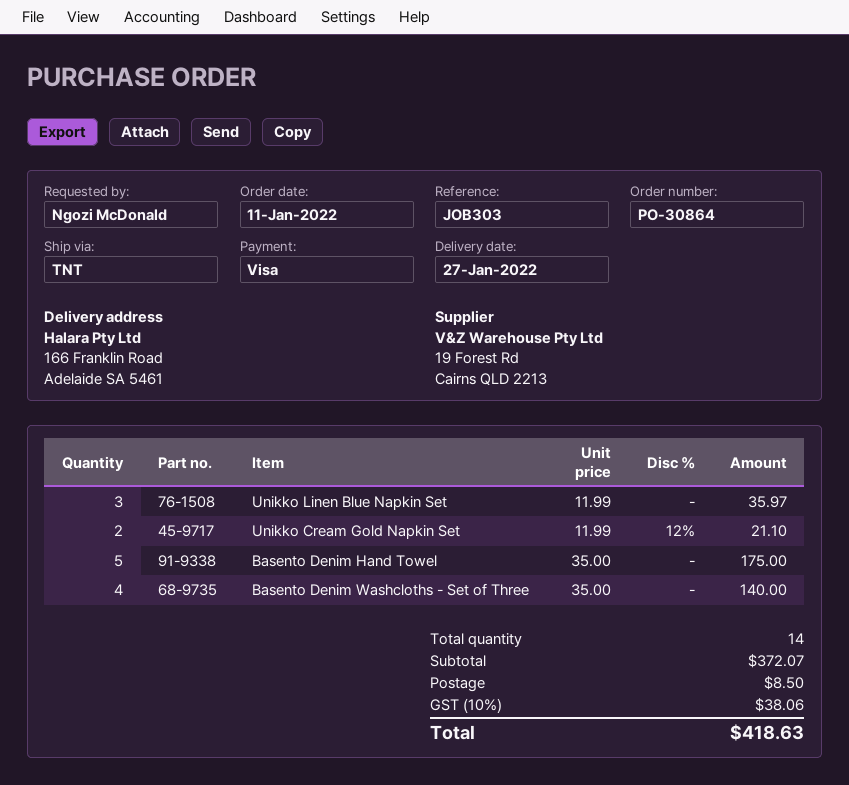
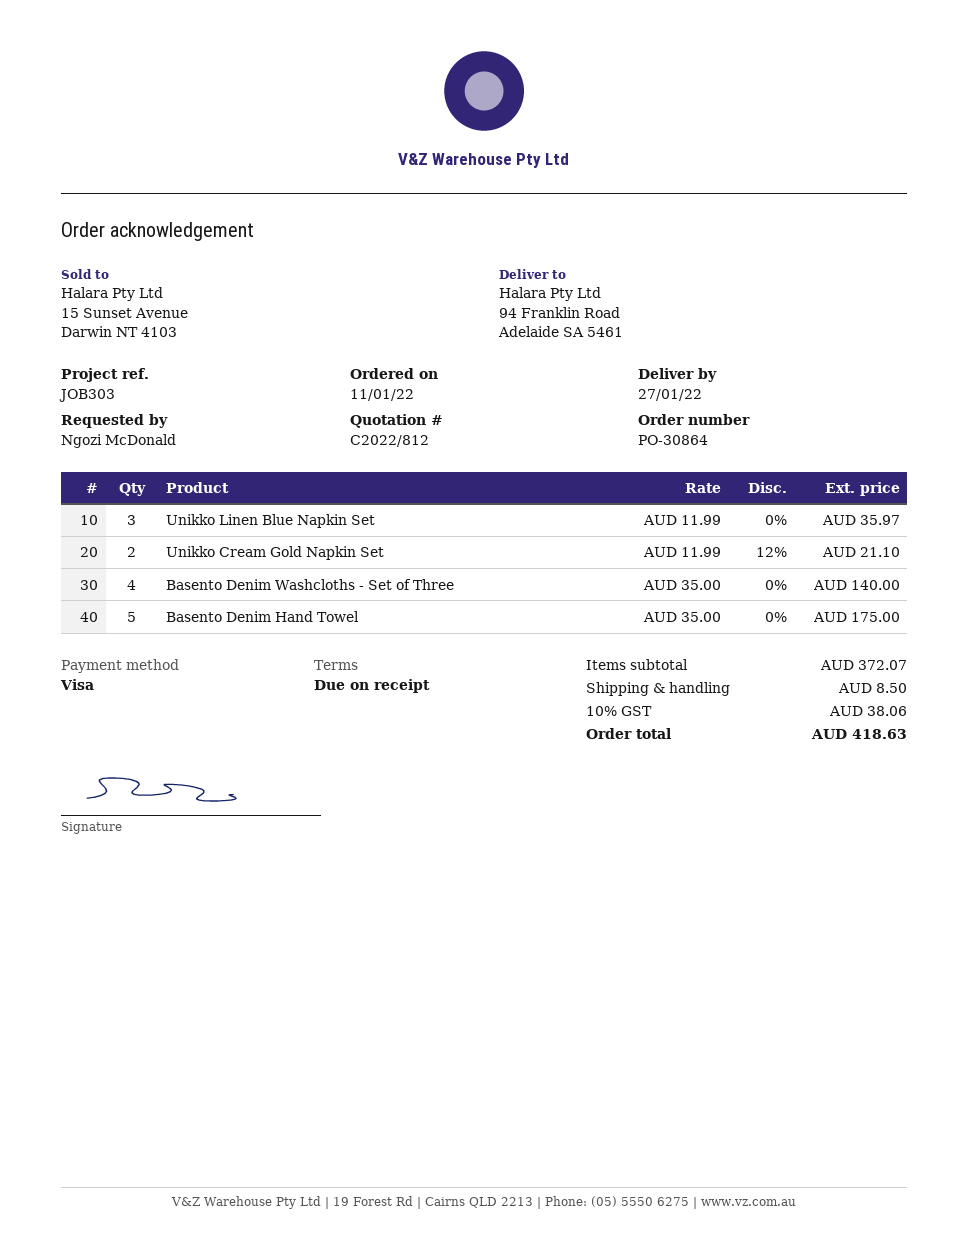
ship to: 166 Franklin Road, Adelaide SA 5461 -> 94 Franklin Road, Adelaide SA 5461

